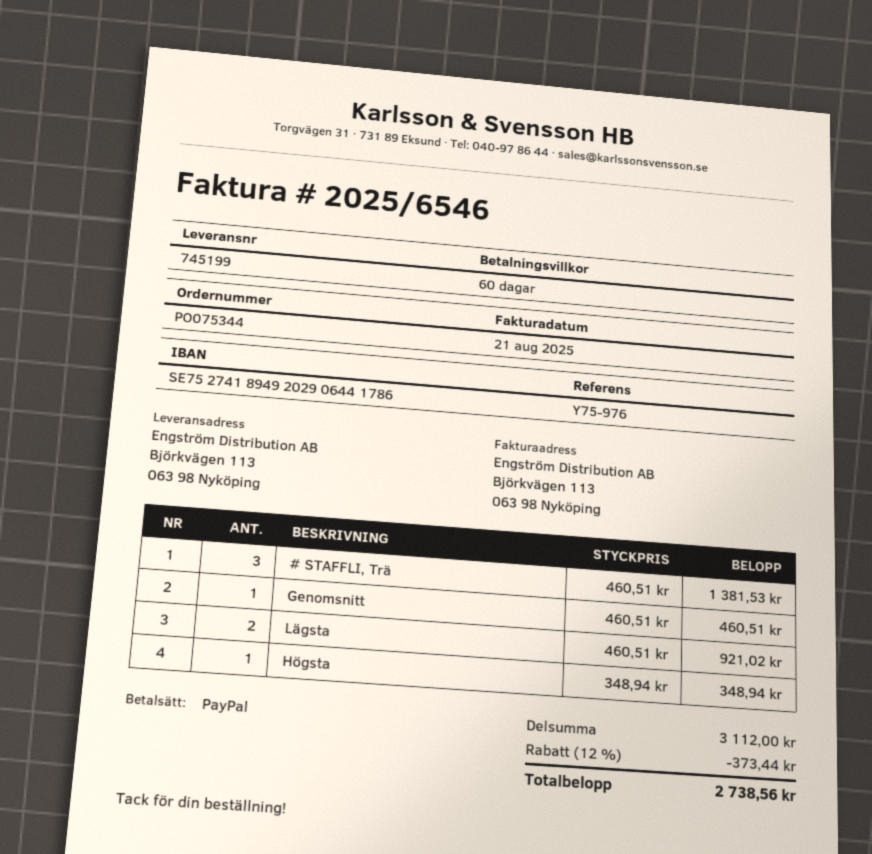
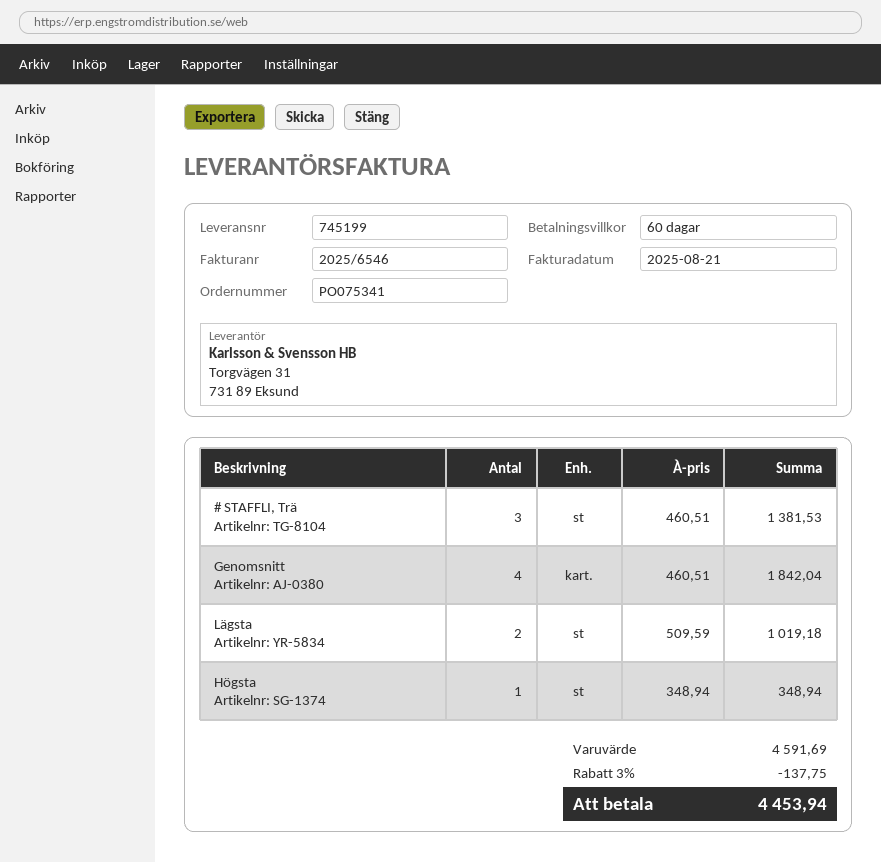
order number: PO075344 -> PO075341
Genomsnitt: 1 x 460.51 = 460.51 -> 4 x 460.51 = 1842.04
Lägsta: 2 x 460.51 = 921.02 -> 2 x 509.59 = 1019.18
subtotal: 3112.00 -> 4591.69
discount: 12% = 373.44 -> 3% = 137.75
total: 2738.56 -> 4453.94

